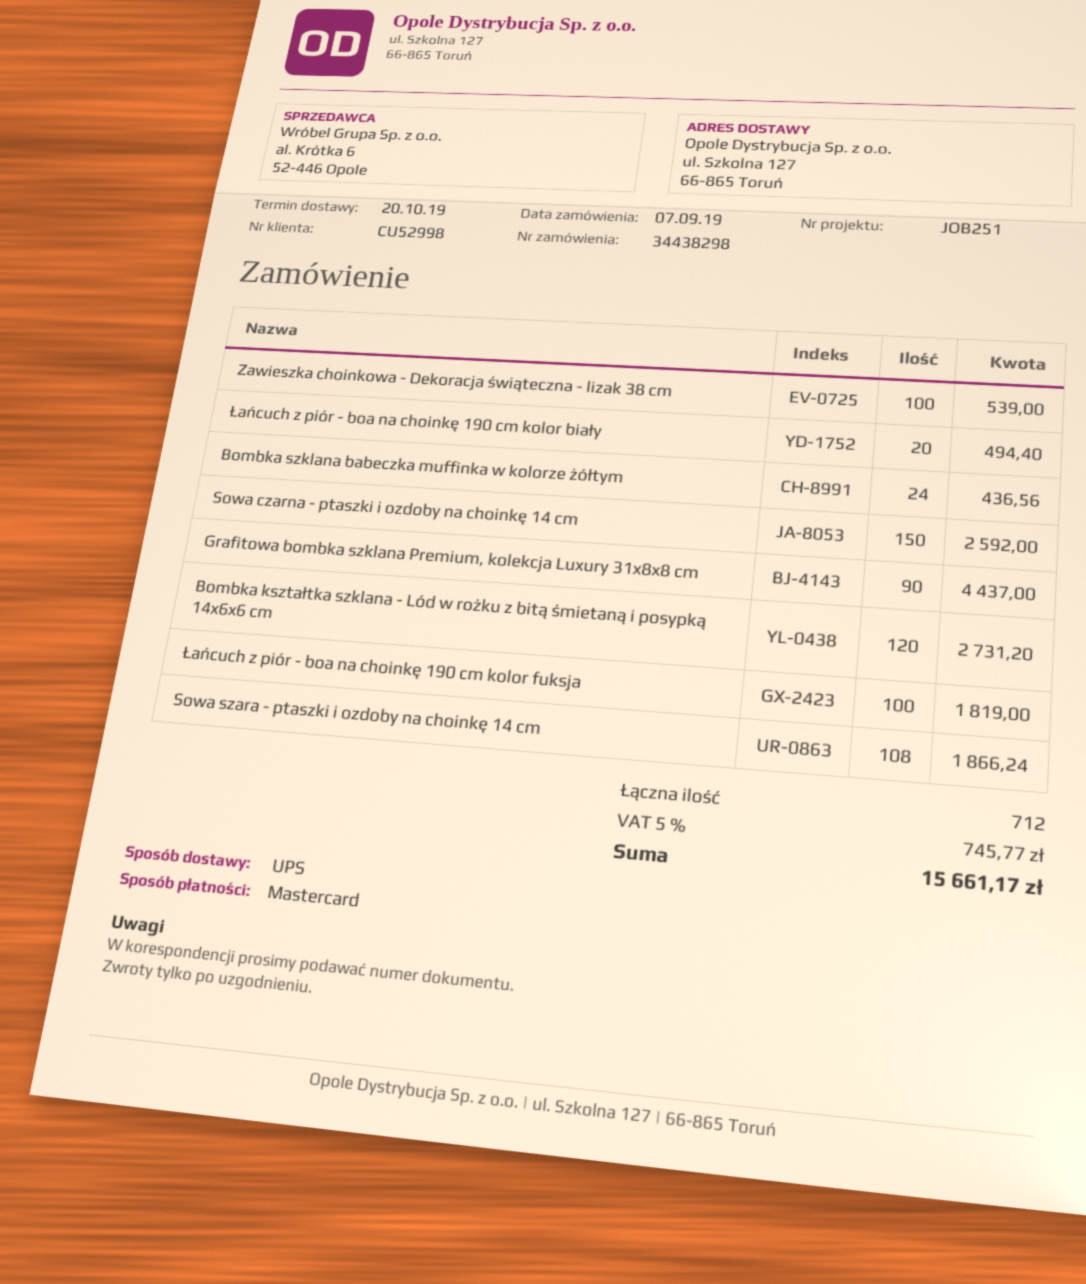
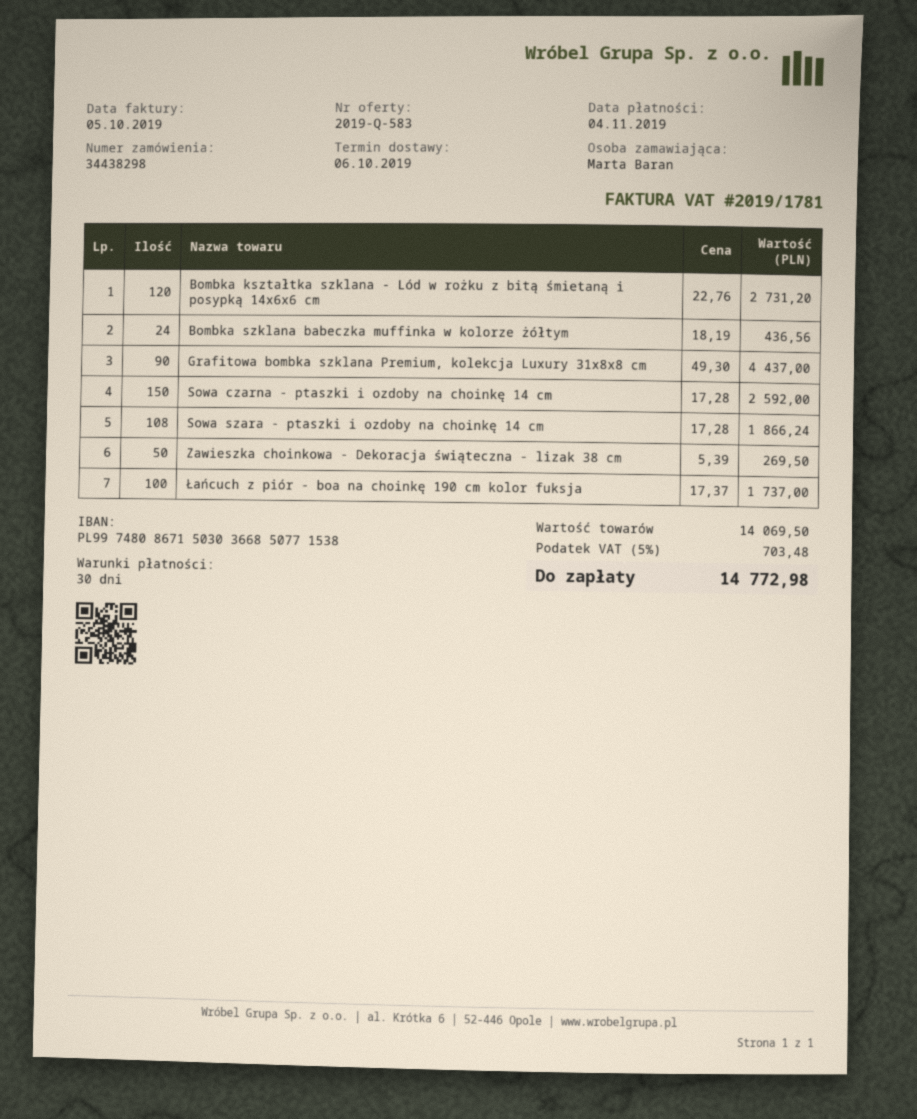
delivery date: 2019-10-20 -> 2019-10-06
Zawieszka choinkowa - Dekoracja świąteczna - lizak 38 cm: 100 for 539.00 -> 50 for 269.50
Łańcuch z piór - boa na choinkę 190 cm kolor biały: 20 for 494.40 -> none
Łańcuch z piór - boa na choinkę 190 cm kolor fuksja: 100 for 1819.00 -> 100 for 1737.00
tax: 5% = 745.77 -> 5% = 703.48
total: 15661.17 -> 14772.98

